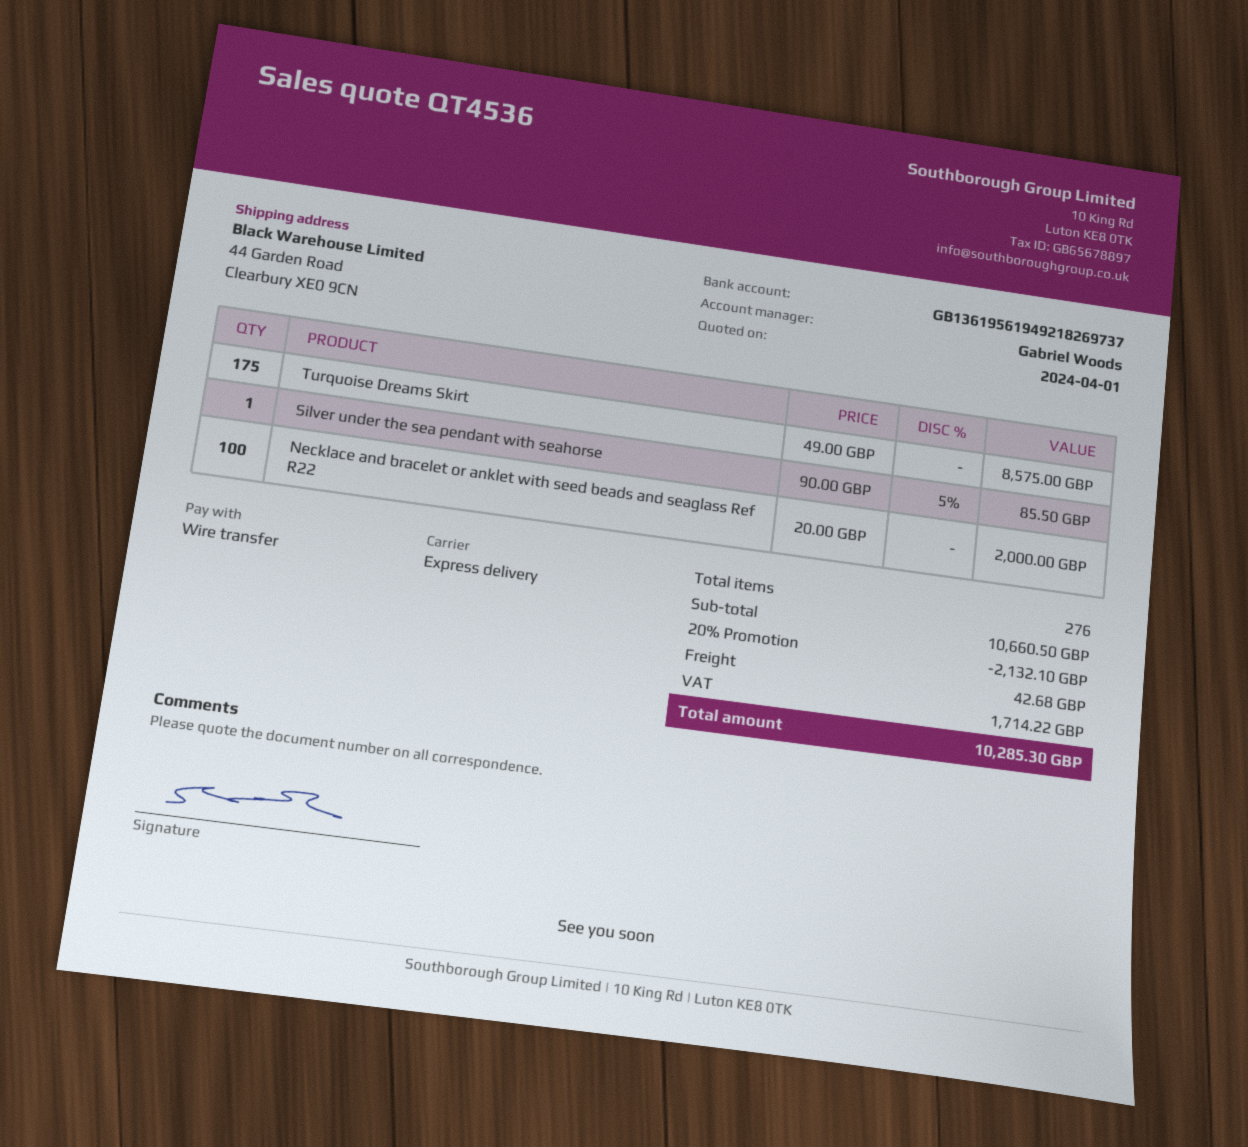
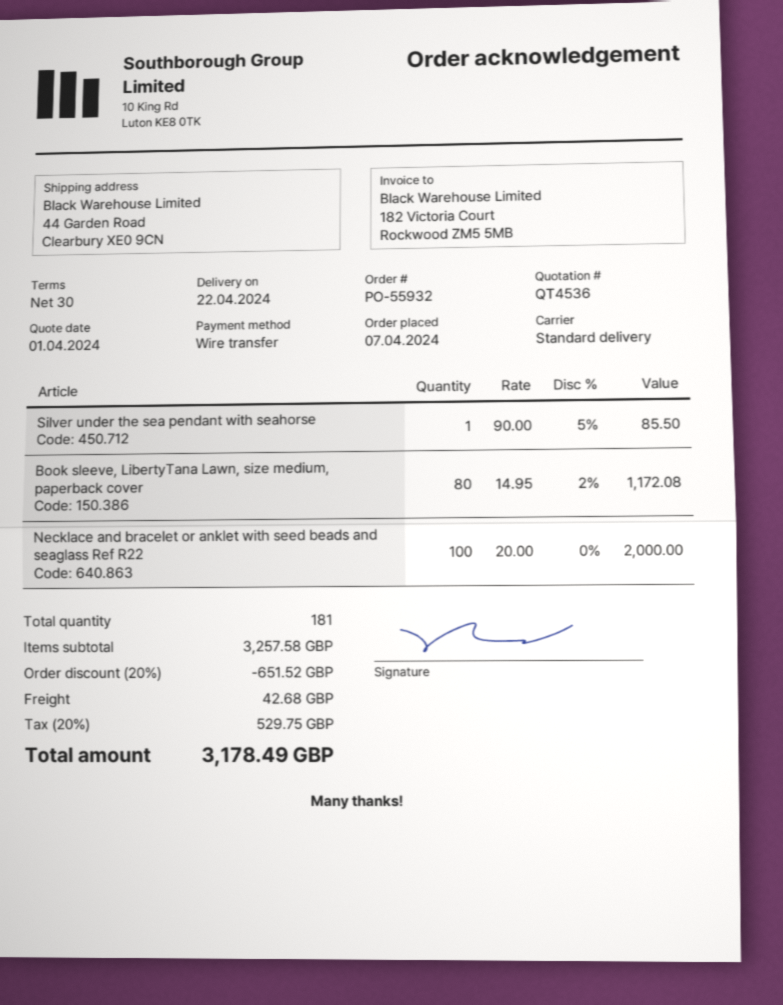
shipping method: express -> standard
Turquoise Dreams Skirt: 175 x 49.00 = 8575.00 -> none
Book sleeve, LibertyTana Lawn, size medium, paperback cover: none -> 80 x 14.95 - 2% = 1172.08
total quantity: 276 -> 181
subtotal: 10660.50 -> 3257.58
discount: 20% = 2132.10 -> 20% = 651.52
tax: 1714.22 -> 529.75
total: 10285.30 -> 3178.49

